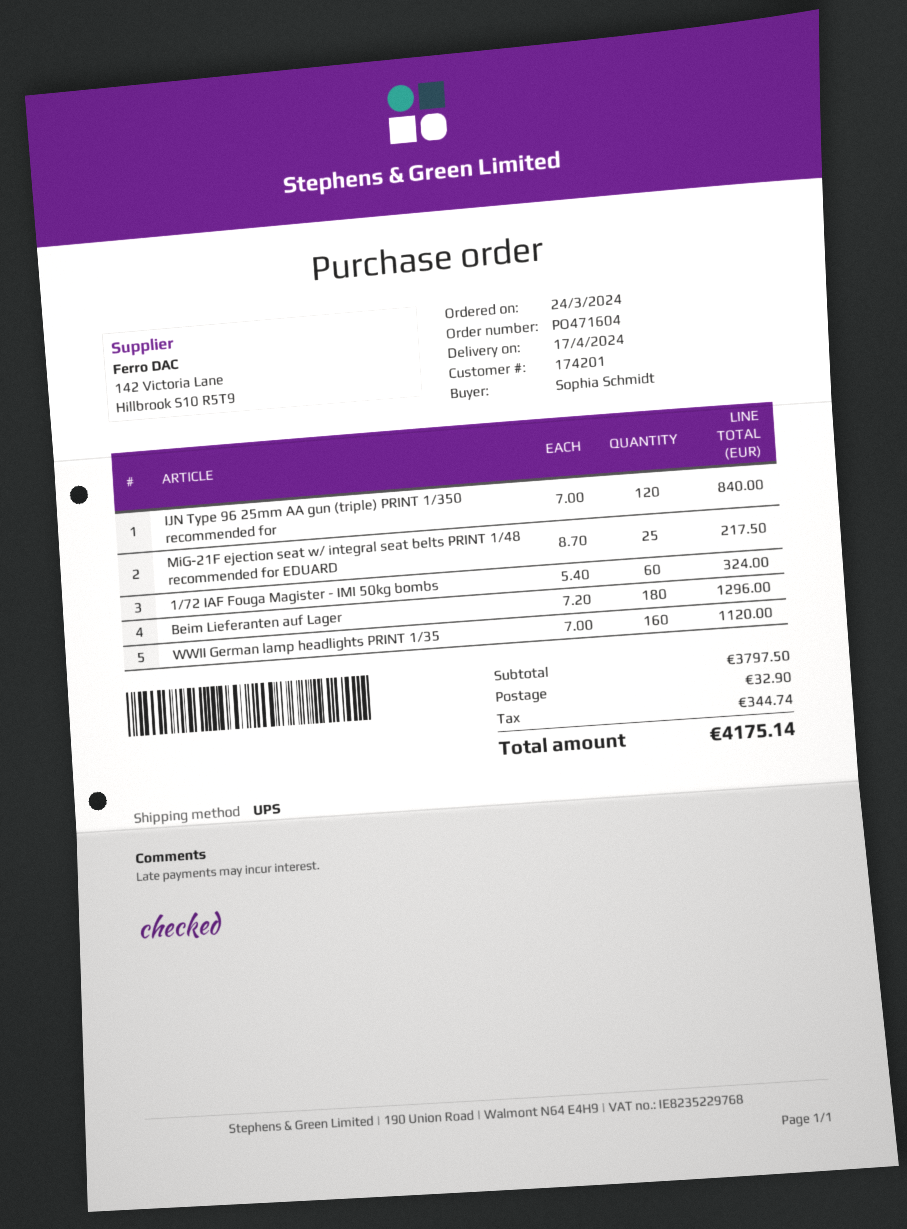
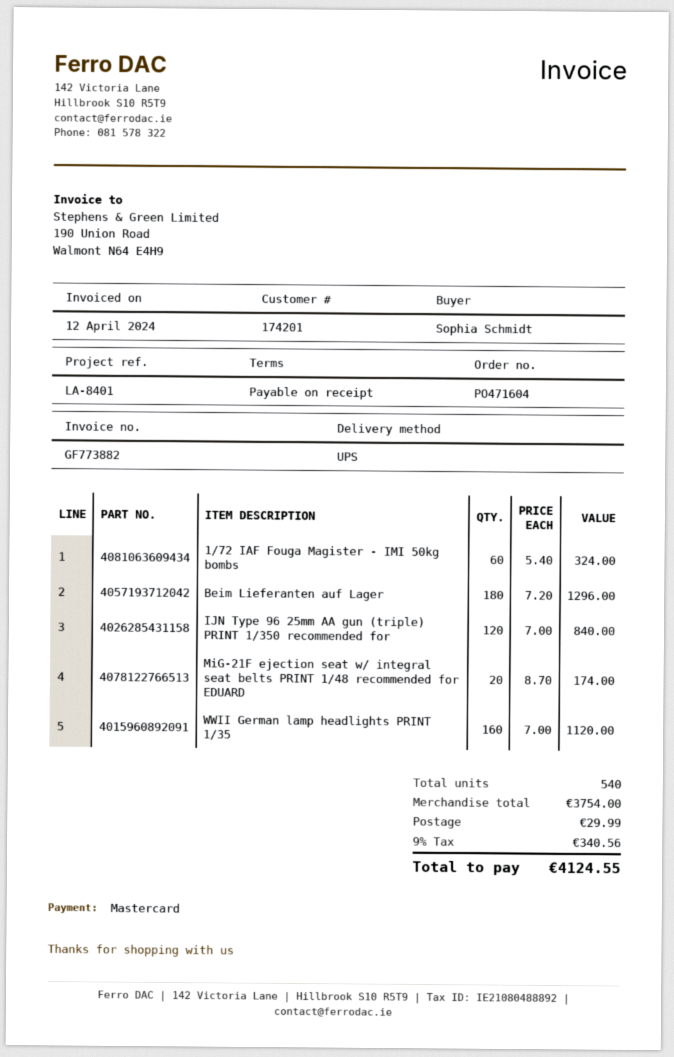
MiG-21F ejection seat w/ integral seat belts PRINT 1/48 recommended for EDUARD: 25 x 8.70 = 217.50 -> 20 x 8.70 = 174.00
subtotal: 3797.50 -> 3754.00
shipping: 32.90 -> 29.99
tax: 344.74 -> 340.56
total: 4175.14 -> 4124.55

